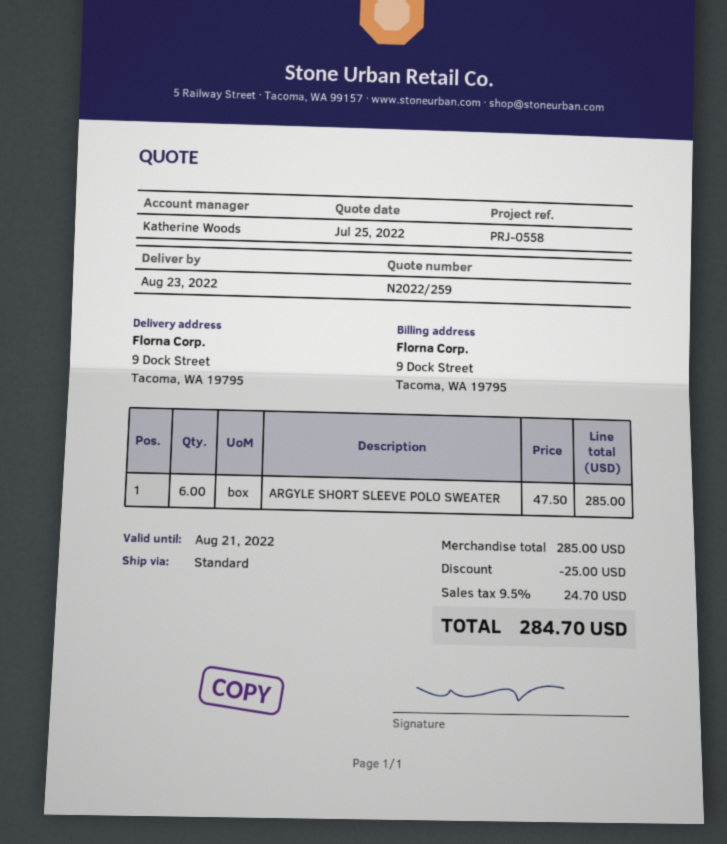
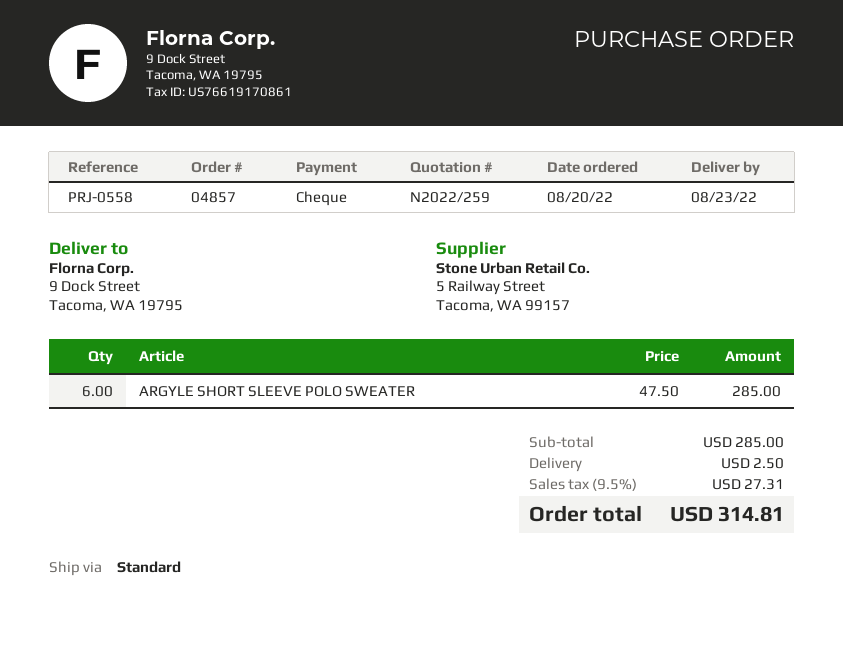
discount: 25.00 -> none
shipping: none -> 2.50
tax: 9.5% = 24.70 -> 9.5% = 27.31
total: 284.70 -> 314.81

